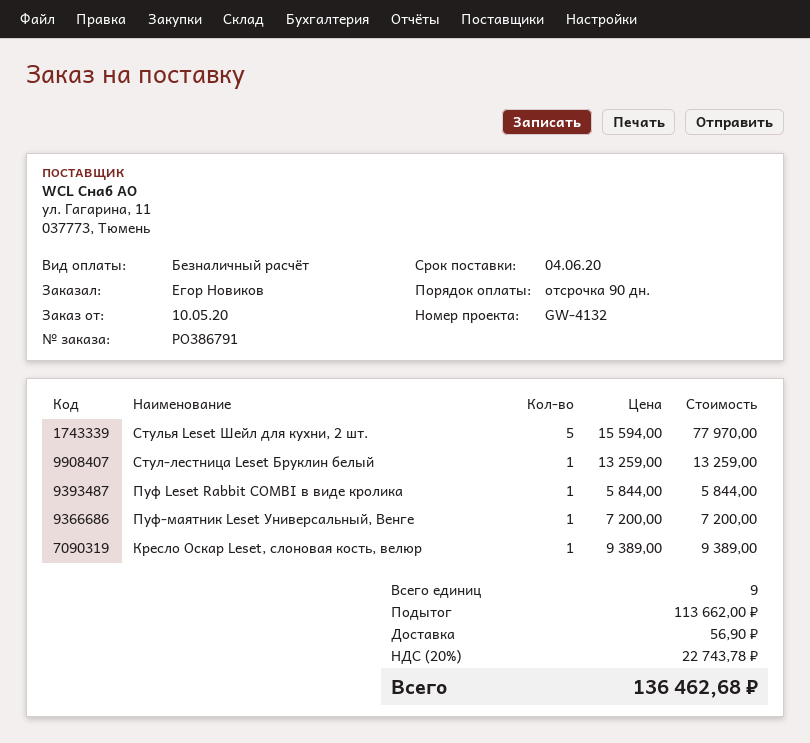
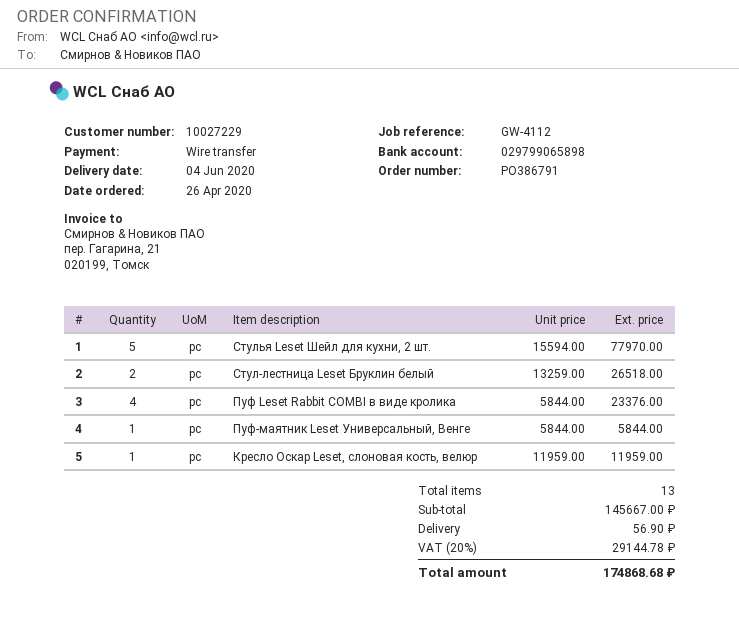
order date: 2020-05-10 -> 2020-04-26
reference: GW-4132 -> GW-4112
Стул-лестница Leset Бруклин белый: 1 x 13259.00 = 13259.00 -> 2 x 13259.00 = 26518.00
Пуф Leset Rabbit COMBI в виде кролика: 1 x 5844.00 = 5844.00 -> 4 x 5844.00 = 23376.00
Пуф-маятник Leset Универсальный, Венге: 1 x 7200.00 = 7200.00 -> 1 x 5844.00 = 5844.00
Кресло Оскар Leset, слоновая кость, велюр: 1 x 9389.00 = 9389.00 -> 1 x 11959.00 = 11959.00
total quantity: 9 -> 13
subtotal: 113662.00 -> 145667.00
tax: 20% = 22743.78 -> 20% = 29144.78
total: 136462.68 -> 174868.68

